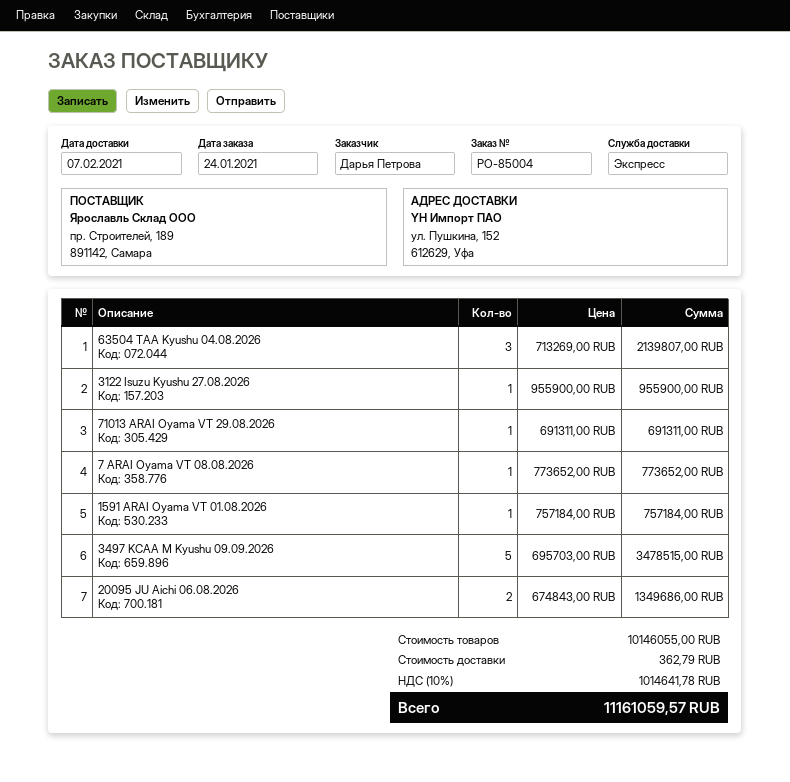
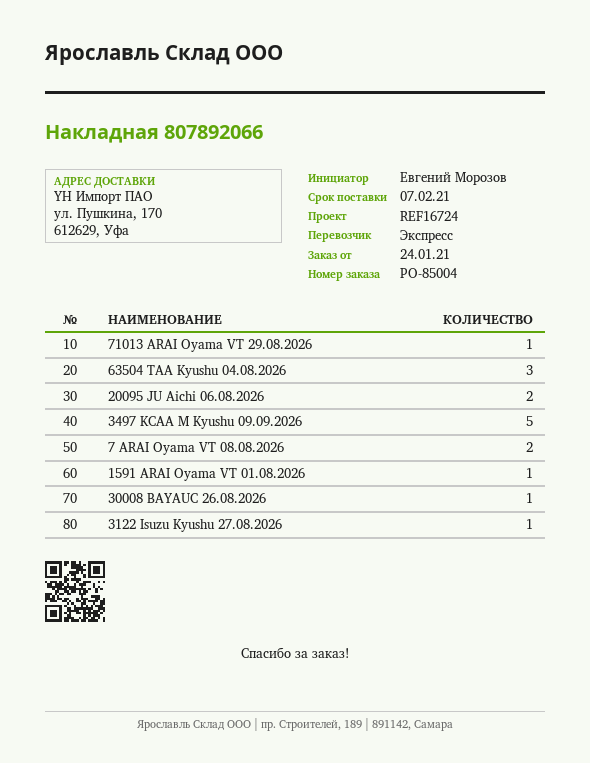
ordered by: Дарья Петрова -> Евгений Морозов
ship to: ул. Пушкина, 152, 612629, Уфа -> ул. Пушкина, 170, 612629, Уфа
7 ARAI Oyama VT 08.08.2026: 1 -> 2
30008 BAYAUC 26.08.2026: none -> 1

